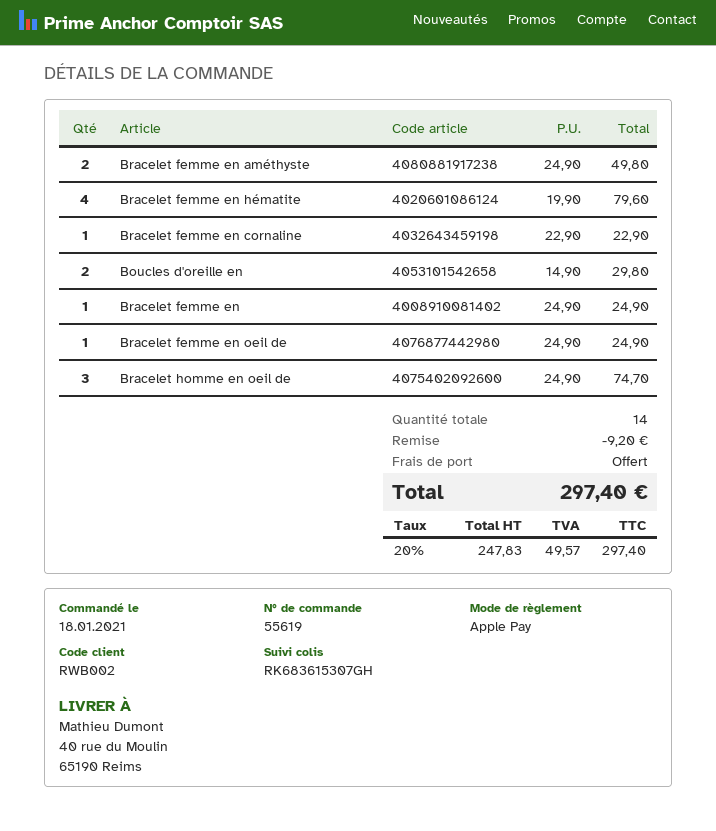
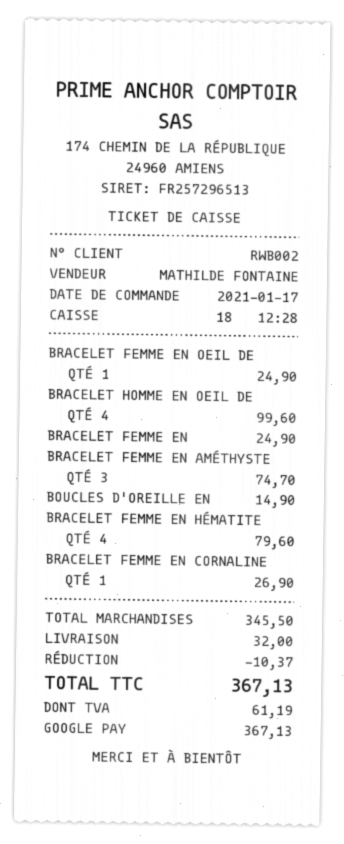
order date: 2021-01-18 -> 2021-01-17
payment method: Apple Pay -> Google Pay
Bracelet femme en améthyste: 2 for 49.80 -> 3 for 74.70
Bracelet femme en cornaline: 1 for 22.90 -> 1 for 26.90
Boucles d'oreille en: 2 for 29.80 -> 1 for 14.90
Bracelet homme en oeil de: 3 for 74.70 -> 4 for 99.60
discount: 9.20 -> 10.37
shipping: 0.00 -> 32.00
tax: 49.57 -> 61.19
total: 297.40 -> 367.13

